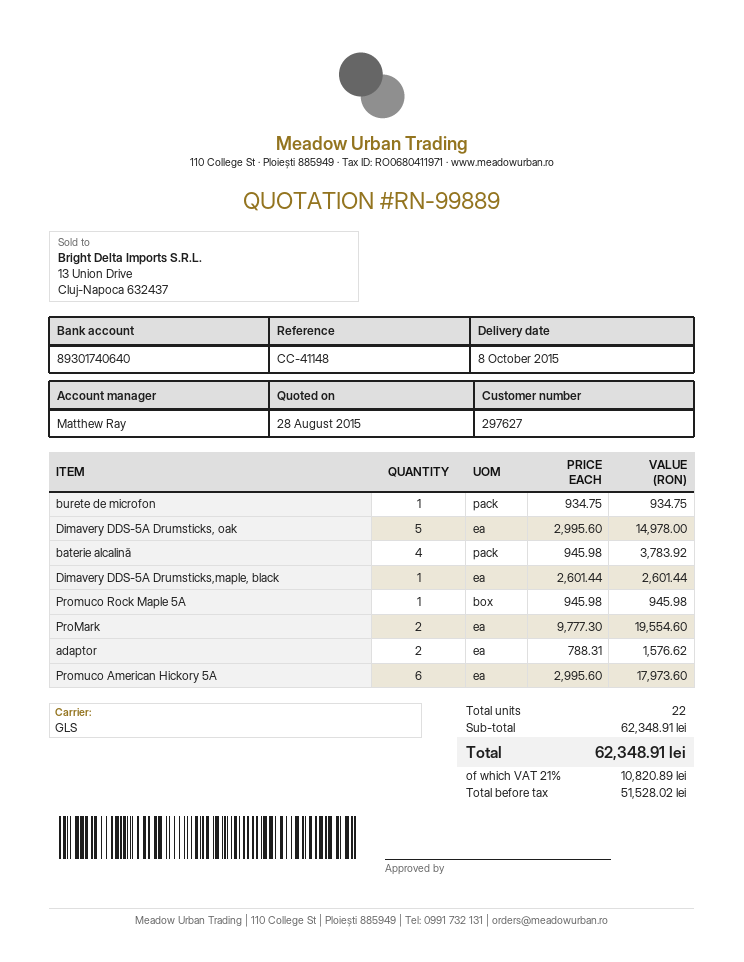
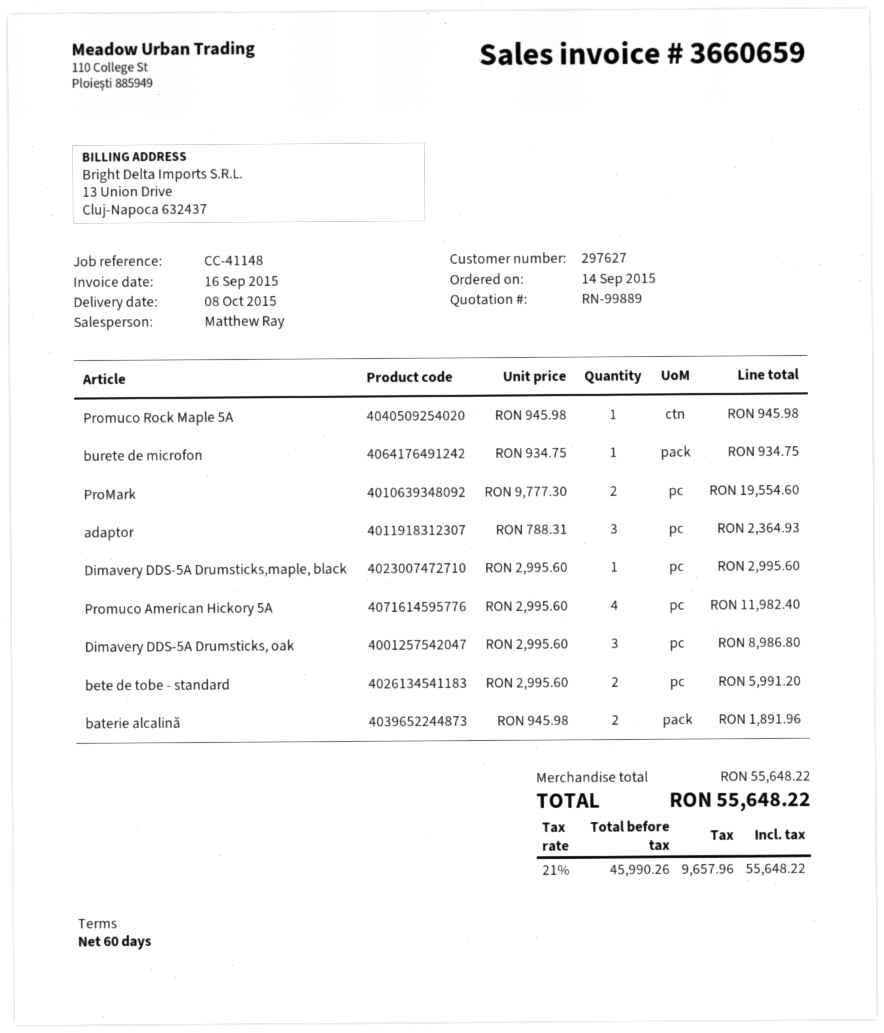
Dimavery DDS-5A Drumsticks, oak: 5 x 2995.60 = 14978.00 -> 3 x 2995.60 = 8986.80
baterie alcalină: 4 x 945.98 = 3783.92 -> 2 x 945.98 = 1891.96
Dimavery DDS-5A Drumsticks,maple, black: 1 x 2601.44 = 2601.44 -> 1 x 2995.60 = 2995.60
adaptor: 2 x 788.31 = 1576.62 -> 3 x 788.31 = 2364.93
Promuco American Hickory 5A: 6 x 2995.60 = 17973.60 -> 4 x 2995.60 = 11982.40
bete de tobe - standard: none -> 2 x 2995.60 = 5991.20
subtotal: 62348.91 -> 55648.22
net: 51528.02 -> 45990.26
tax: 21% = 10820.89 -> 21% = 9657.96
total: 62348.91 -> 55648.22

